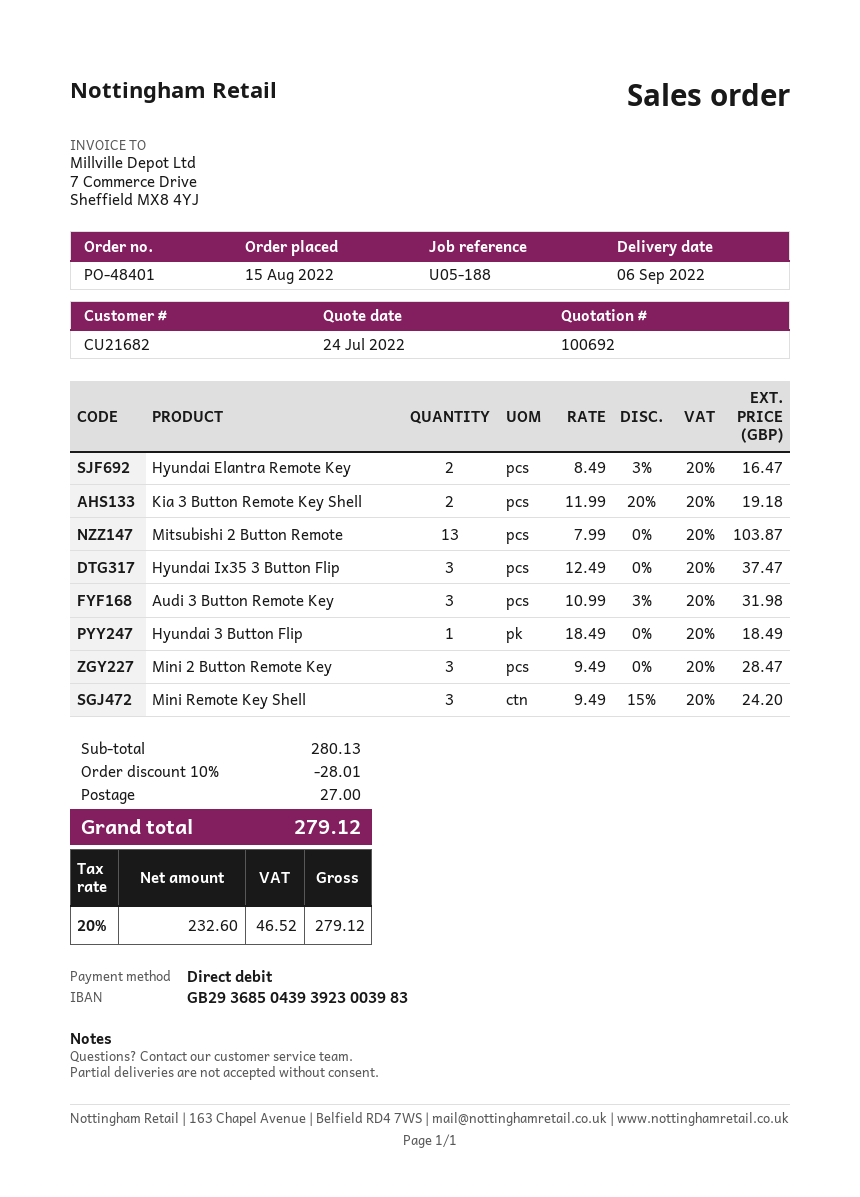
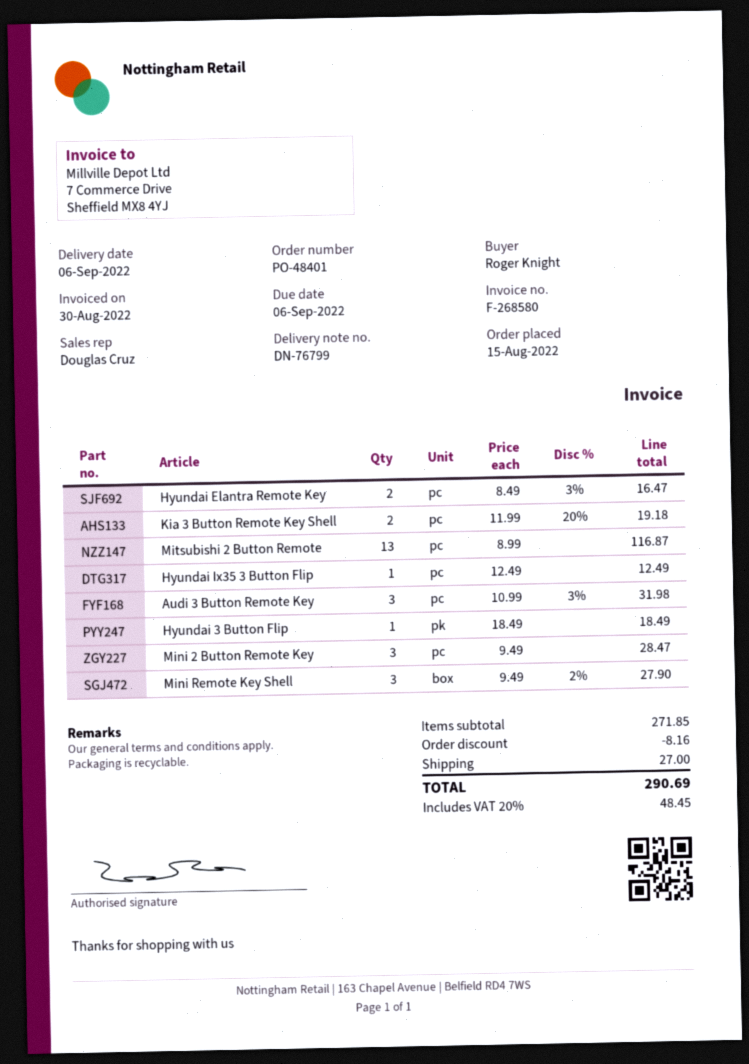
Mitsubishi 2 Button Remote: 13 x 7.99 = 103.87 -> 13 x 8.99 = 116.87
Hyundai Ix35 3 Button Flip: 3 x 12.49 = 37.47 -> 1 x 12.49 = 12.49
Mini Remote Key Shell: 3 x 9.49 - 15% = 24.20 -> 3 x 9.49 - 2% = 27.90
subtotal: 280.13 -> 271.85
discount: 28.01 -> 8.16
tax: 20% = 46.52 -> 20% = 48.45
total: 279.12 -> 290.69

